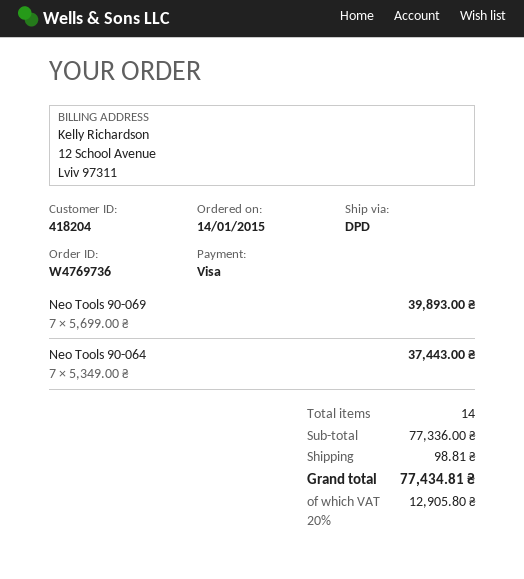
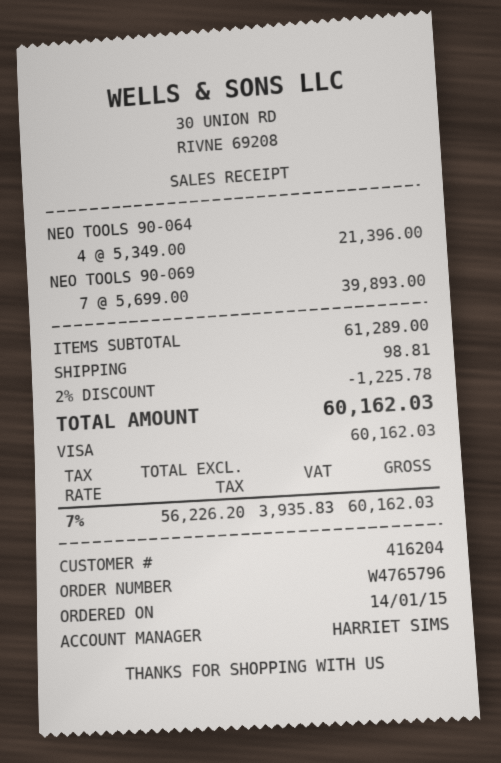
order number: W4769736 -> W4765796
customer number: 418204 -> 416204
Neo Tools 90-064: 7 x 5349.00 = 37443.00 -> 4 x 5349.00 = 21396.00
subtotal: 77336.00 -> 61289.00
discount: none -> 2% = 1225.78
tax: 20% = 12905.80 -> 7% = 3935.83
total: 77434.81 -> 60162.03

